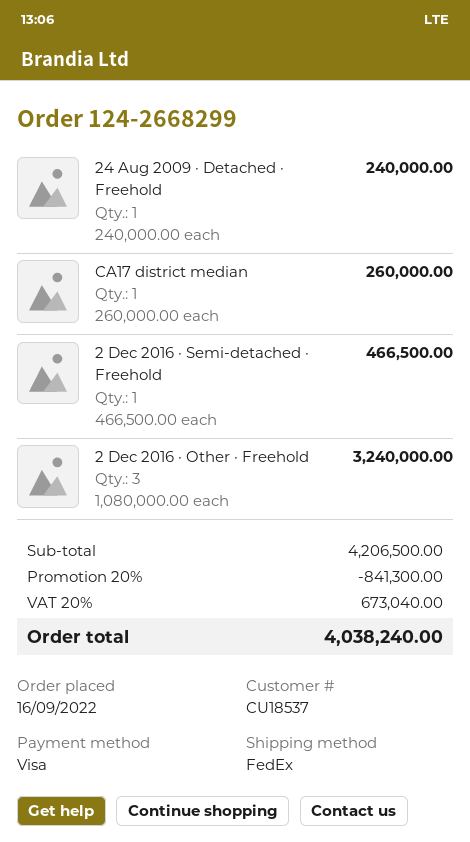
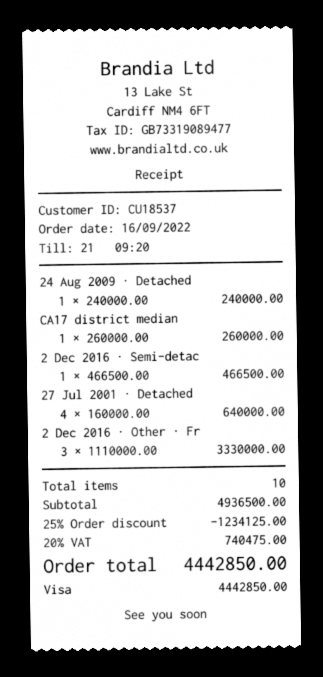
2 Dec 2016 · Other · Freehold: 3 x 1080000.00 = 3240000.00 -> 3 x 1110000.00 = 3330000.00
27 Jul 2001 · Detached: none -> 4 x 160000.00 = 640000.00
subtotal: 4206500.00 -> 4936500.00
discount: 20% = 841300.00 -> 25% = 1234125.00
tax: 20% = 673040.00 -> 20% = 740475.00
total: 4038240.00 -> 4442850.00

